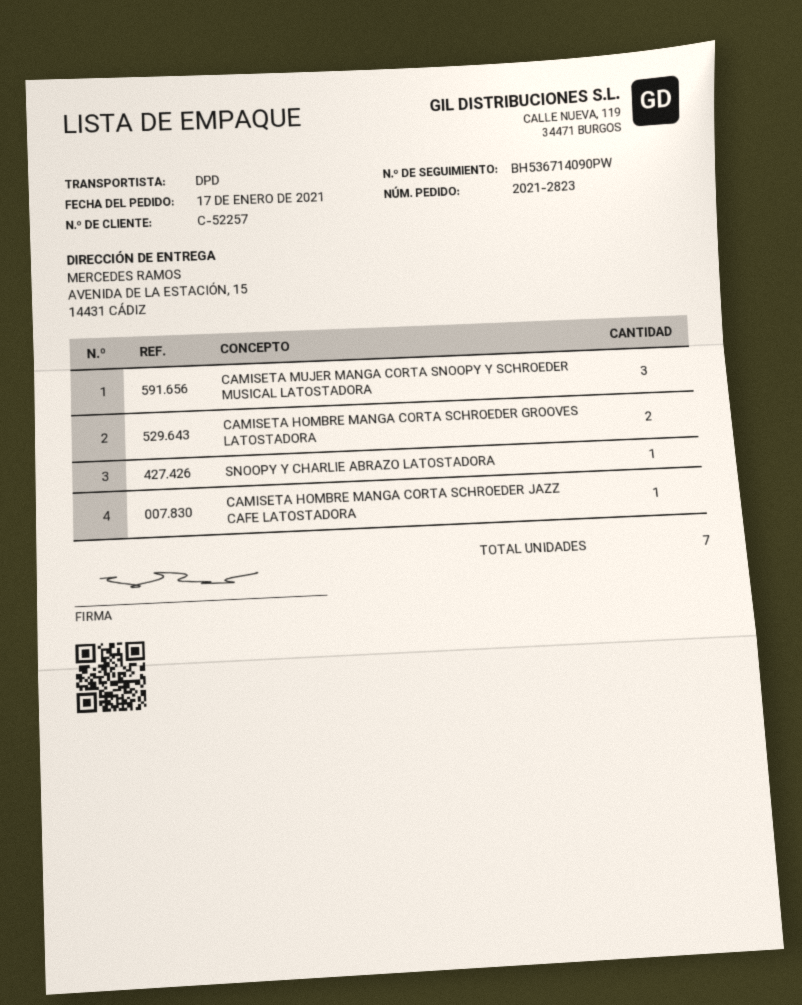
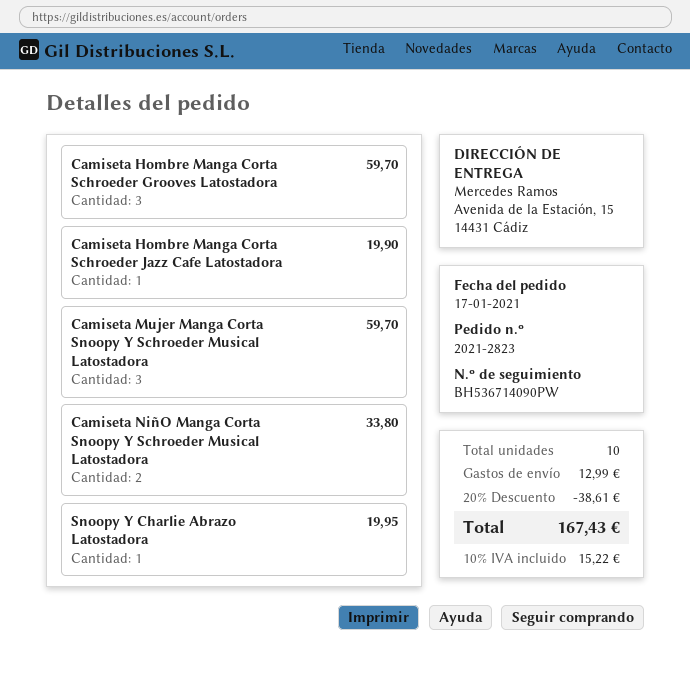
CAMISETA HOMBRE MANGA CORTA SCHROEDER GROOVES LATOSTADORA: 2 -> 3
Camiseta NiñO Manga Corta Snoopy Y Schroeder Musical Latostadora: none -> 2
total quantity: 7 -> 10

